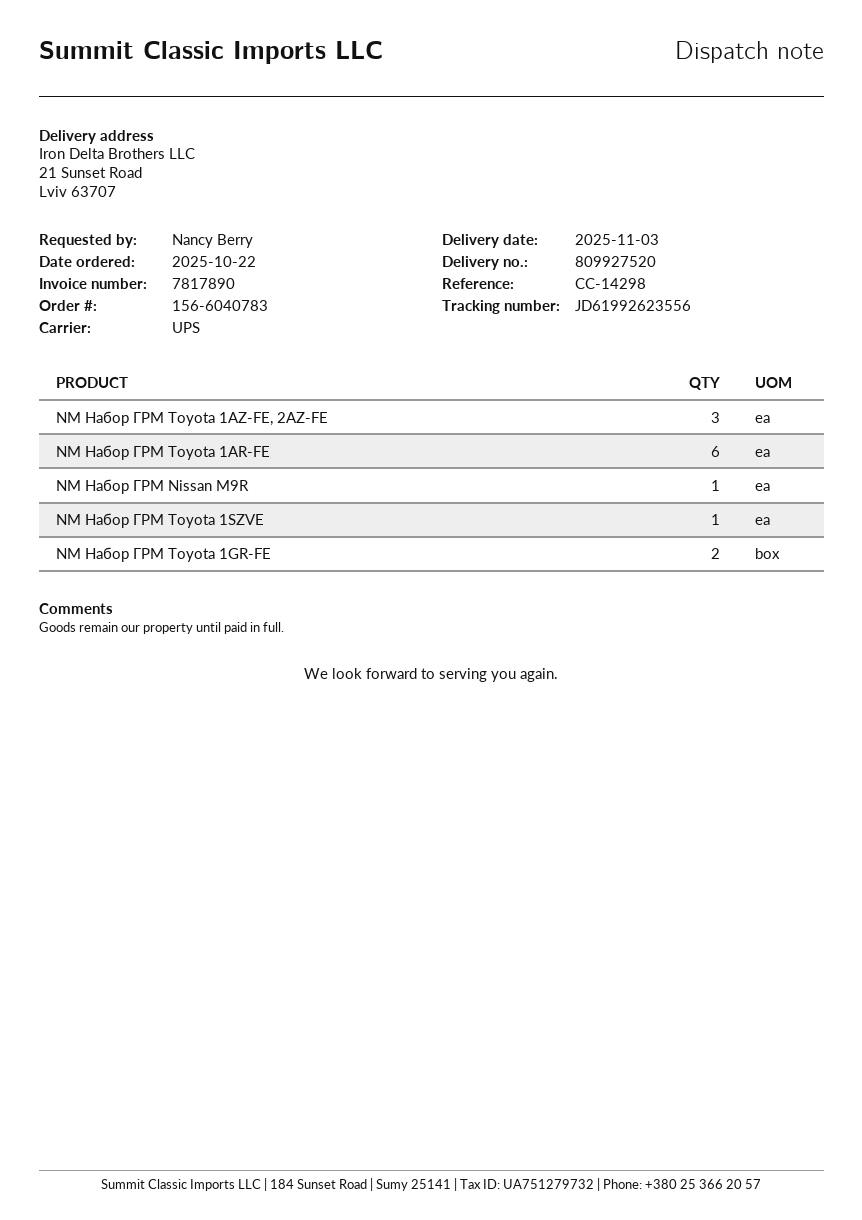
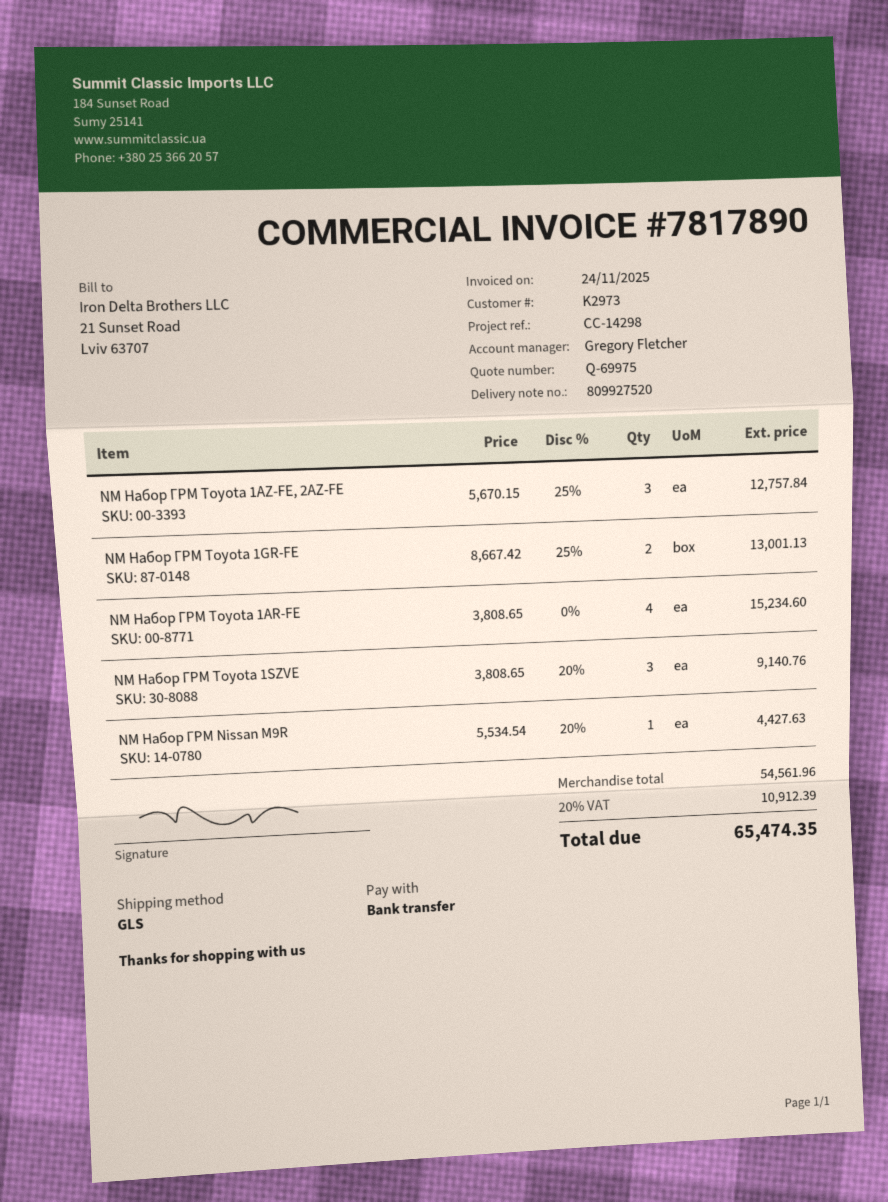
shipping method: UPS -> GLS
NM Набор ГРМ Toyota 1AR-FE: 6 -> 4
NM Набор ГРМ Toyota 1SZVE: 1 -> 3

